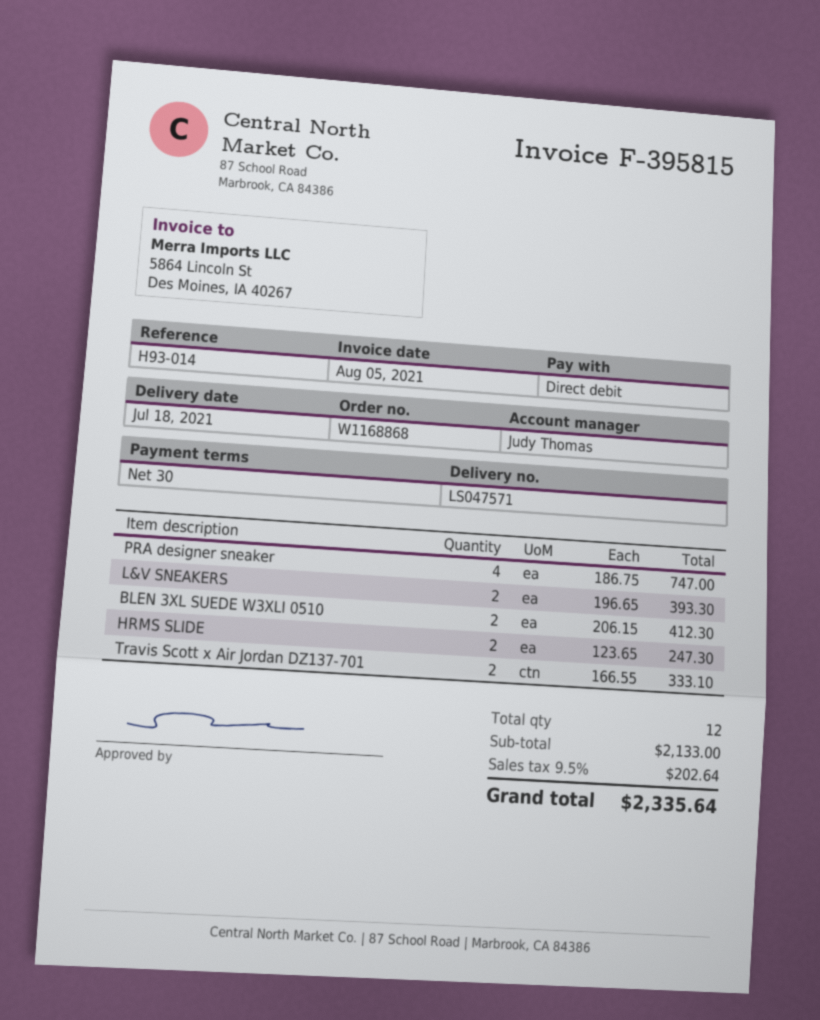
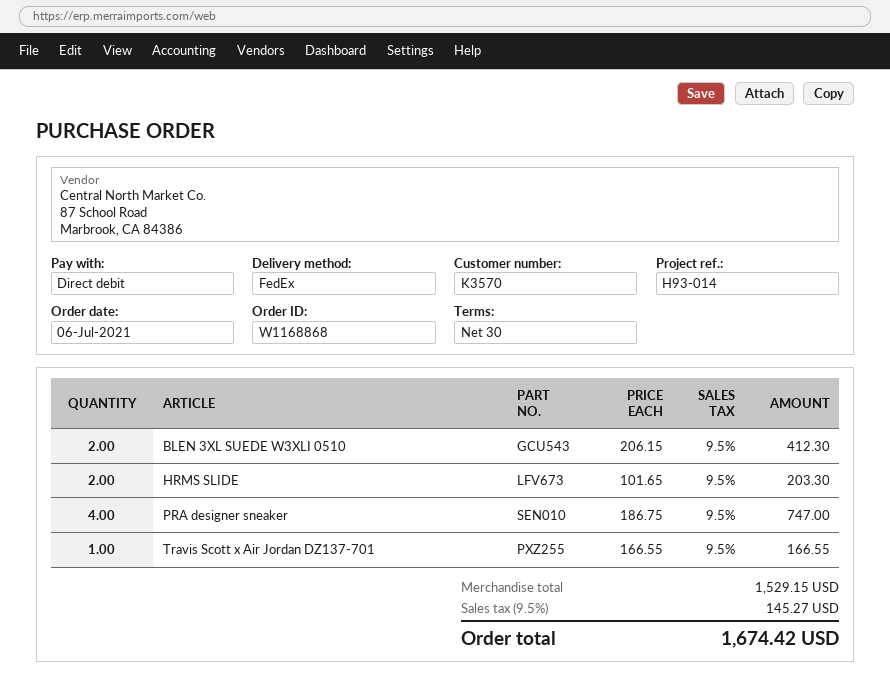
L&V SNEAKERS: 2 x 196.65 = 393.30 -> none
HRMS SLIDE: 2 x 123.65 = 247.30 -> 2 x 101.65 = 203.30
Travis Scott x Air Jordan DZ137-701: 2 x 166.55 = 333.10 -> 1 x 166.55 = 166.55
subtotal: 2133.00 -> 1529.15
tax: 9.5% = 202.64 -> 9.5% = 145.27
total: 2335.64 -> 1674.42

